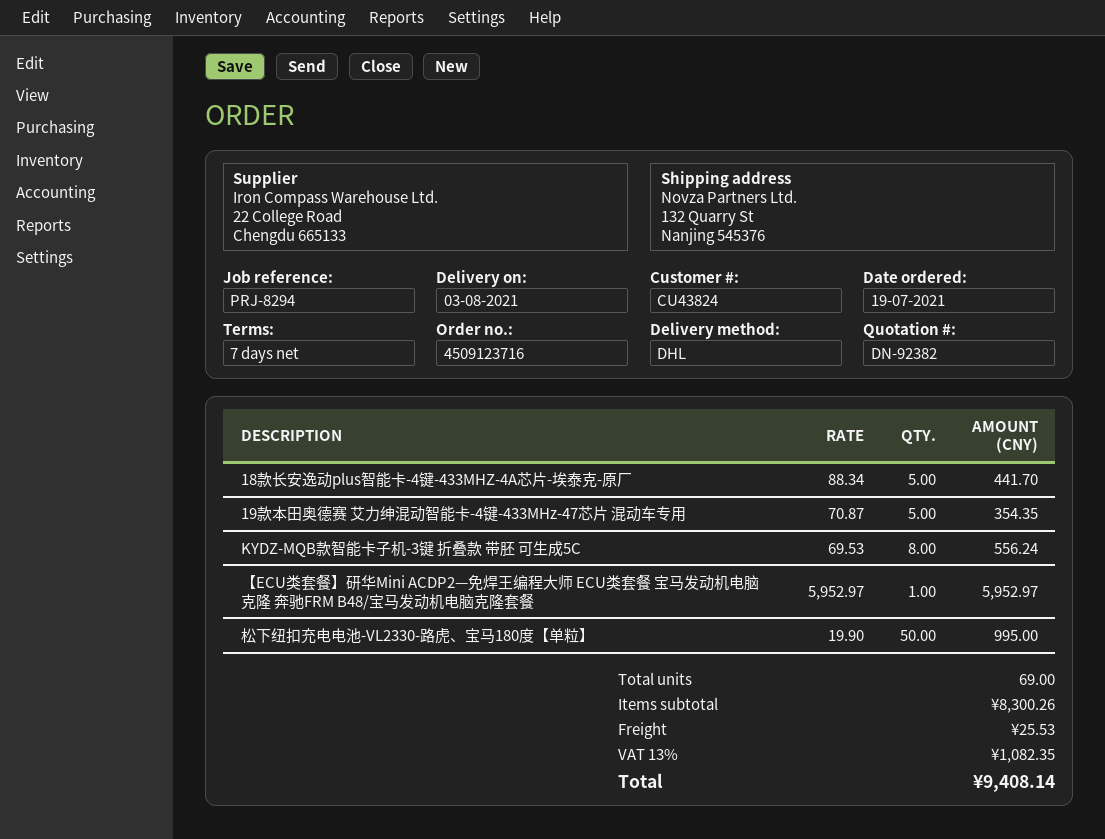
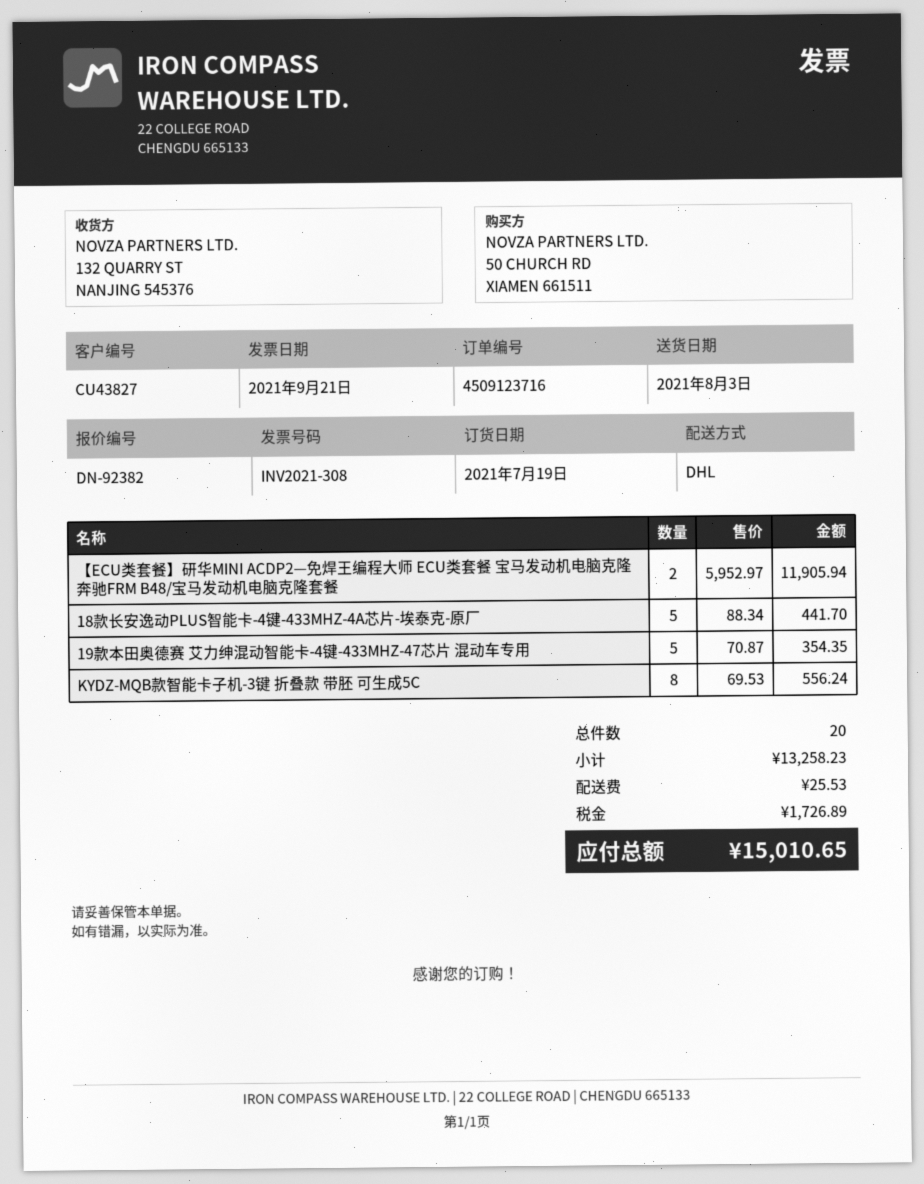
customer number: CU43824 -> CU43827
【ECU类套餐】研华Mini ACDP2—免焊王编程大师 ECU类套餐 宝马发动机电脑克隆 奔驰FRM B48/宝马发动机电脑克隆套餐: 1 x 5952.97 = 5952.97 -> 2 x 5952.97 = 11905.94
松下纽扣充电电池-VL2330-路虎、宝马180度【单粒】: 50 x 19.90 = 995.00 -> none
total quantity: 69 -> 20
subtotal: 8300.26 -> 13258.23
tax: 1082.35 -> 1726.89
total: 9408.14 -> 15010.65

